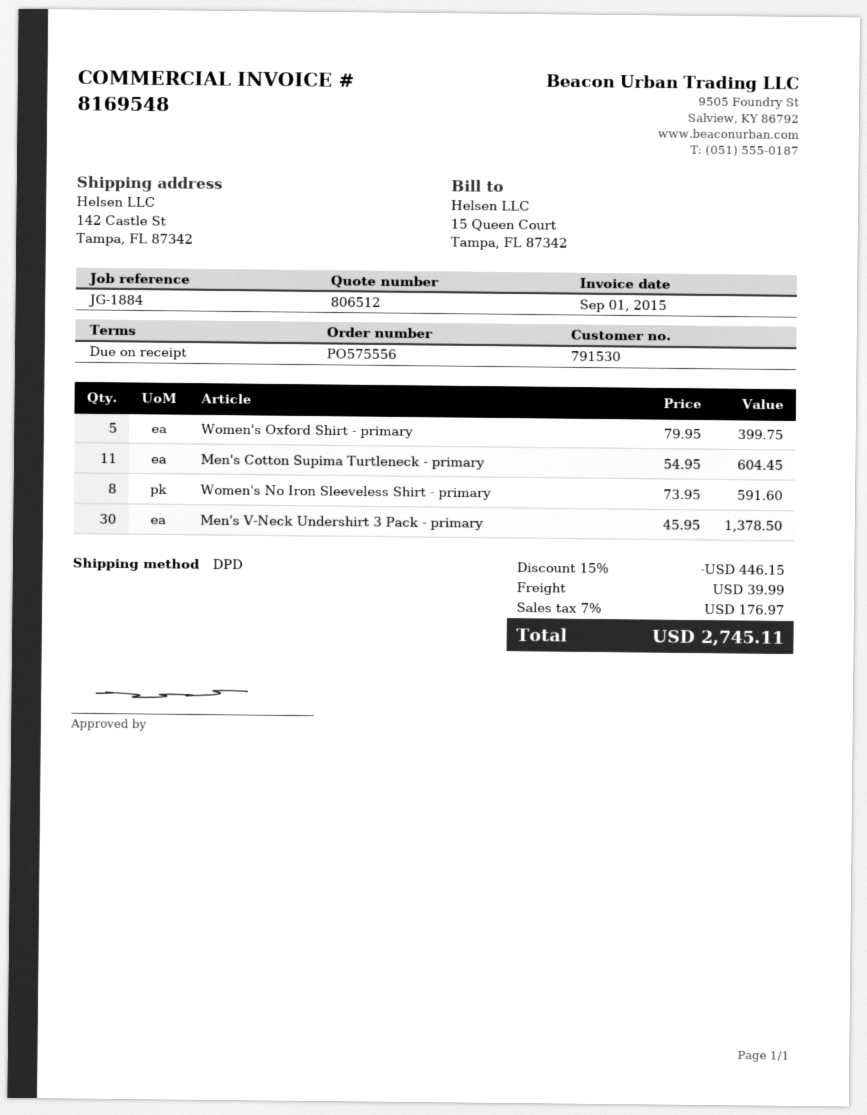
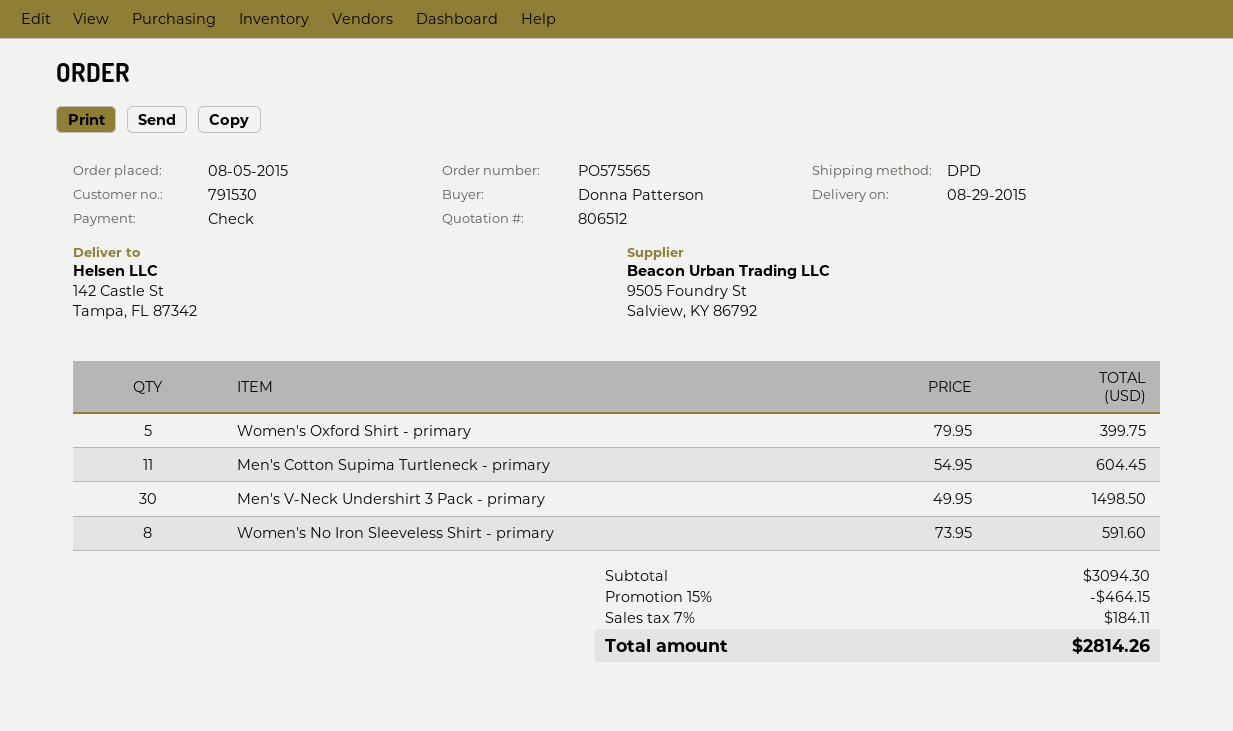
order number: PO575556 -> PO575565
Men's V-Neck Undershirt 3 Pack - primary: 30 x 45.95 = 1378.50 -> 30 x 49.95 = 1498.50
discount: 15% = 446.15 -> 15% = 464.15
shipping: 39.99 -> none
tax: 7% = 176.97 -> 7% = 184.11
total: 2745.11 -> 2814.26

